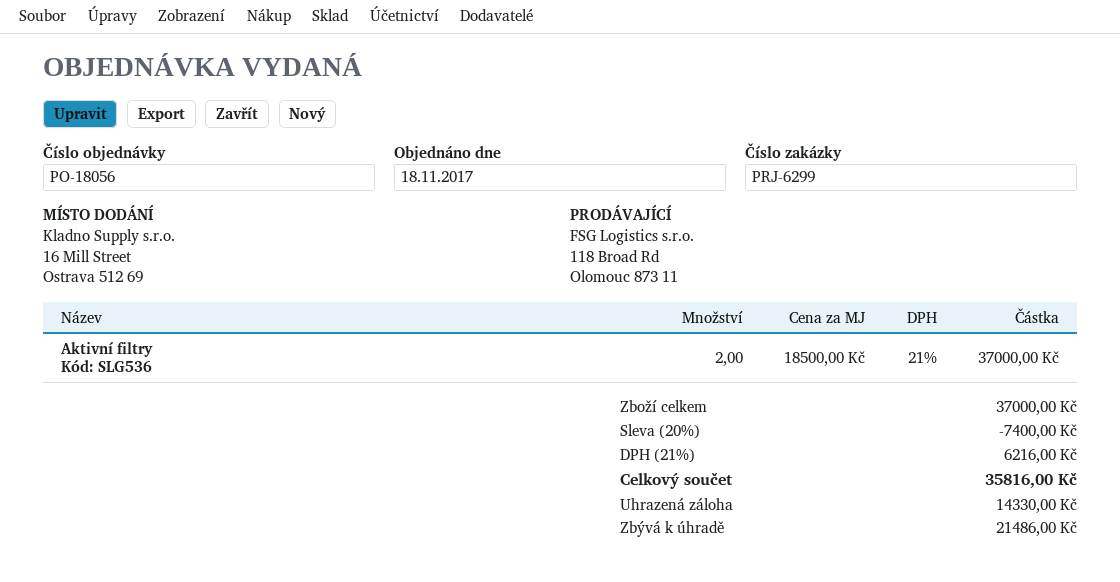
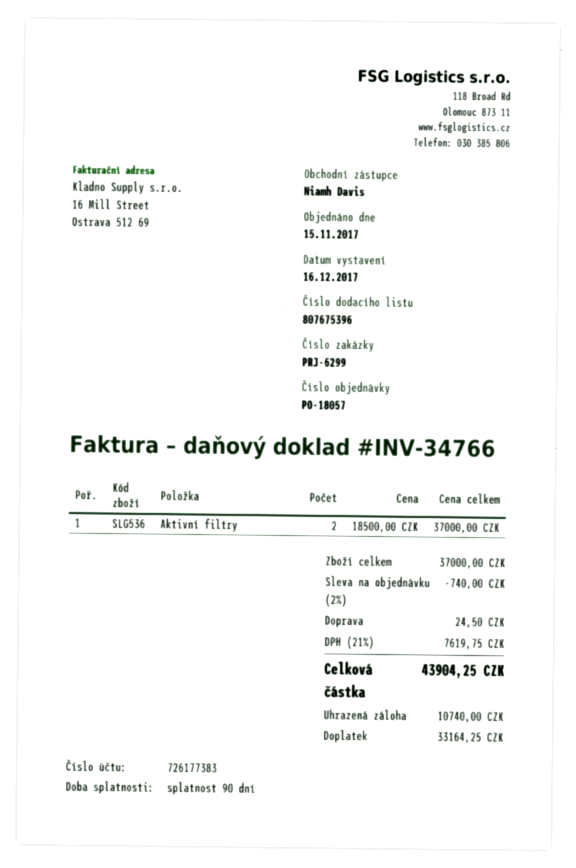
order number: PO-18056 -> PO-18057
order date: 2017-11-18 -> 2017-11-15
discount: 20% = 7400.00 -> 2% = 740.00
shipping: none -> 24.50
tax: 21% = 6216.00 -> 21% = 7619.75
total: 35816.00 -> 43904.25
deposit: 14330.00 -> 10740.00
balance: 21486.00 -> 33164.25

